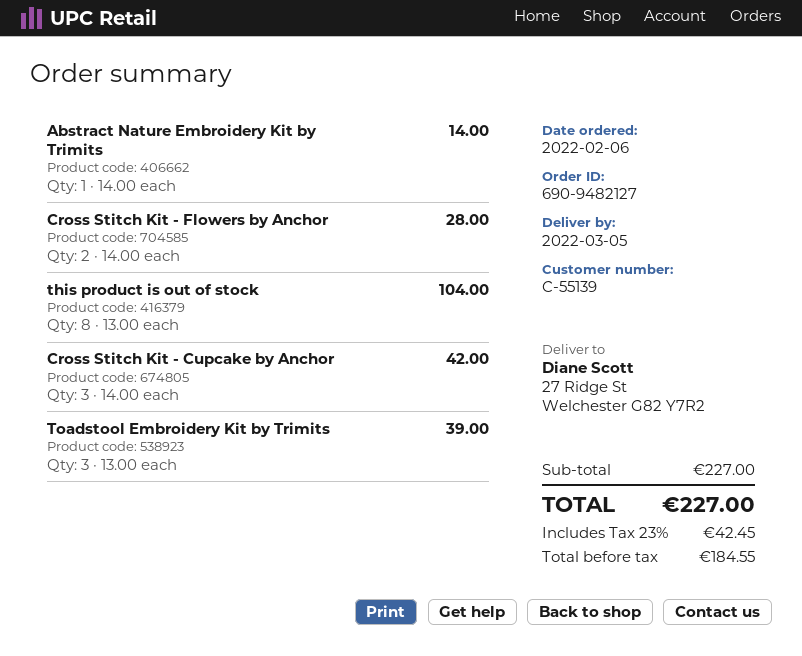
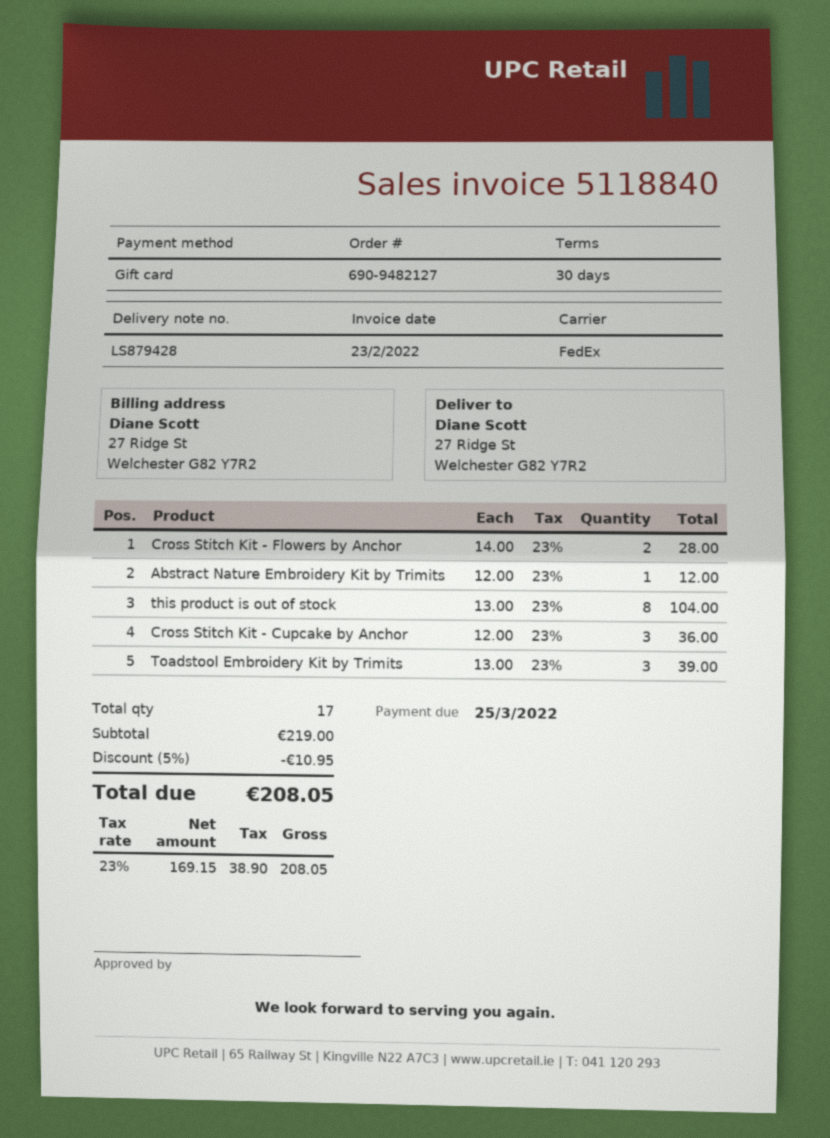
Abstract Nature Embroidery Kit by Trimits: 1 x 14.00 = 14.00 -> 1 x 12.00 = 12.00
Cross Stitch Kit - Cupcake by Anchor: 3 x 14.00 = 42.00 -> 3 x 12.00 = 36.00
subtotal: 227.00 -> 219.00
discount: none -> 5% = 10.95
net: 184.55 -> 169.15
tax: 23% = 42.45 -> 23% = 38.90
total: 227.00 -> 208.05

